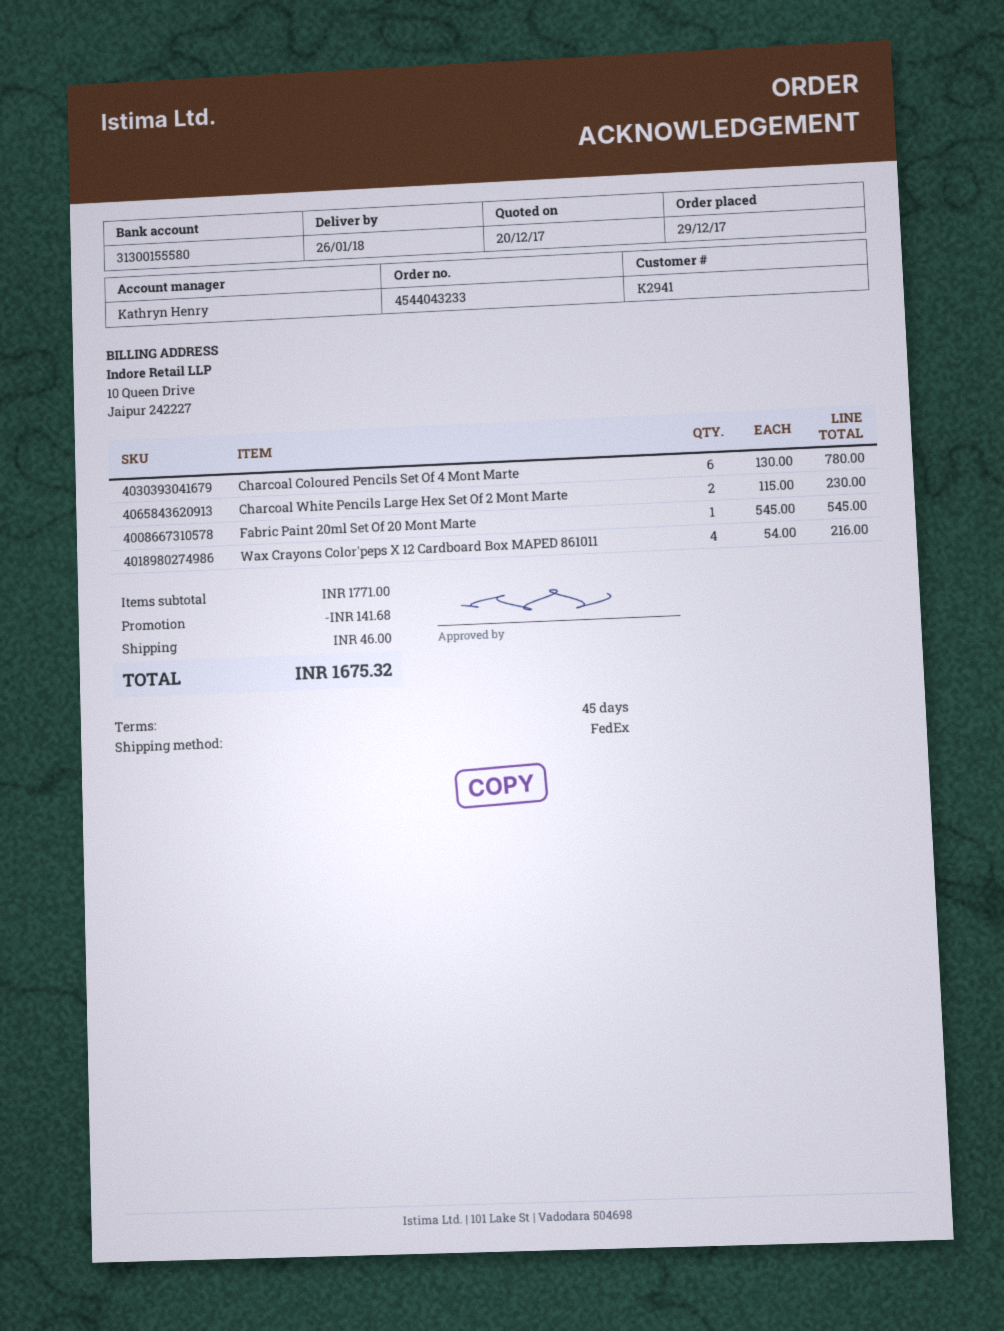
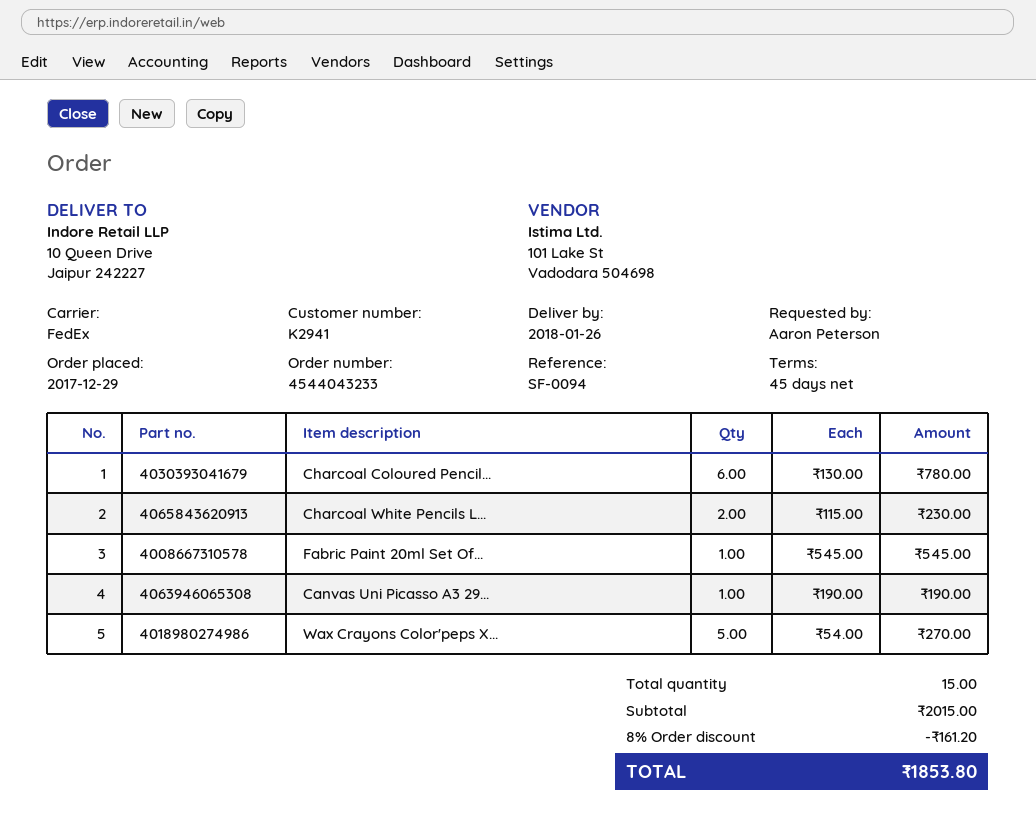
Wax Crayons Color'peps X 12 Cardboard Box MAPED 861011: 4 x 54.00 = 216.00 -> 5 x 54.00 = 270.00
Canvas Uni Picasso A3 29...: none -> 1 x 190.00 = 190.00
subtotal: 1771.00 -> 2015.00
discount: 141.68 -> 161.20
shipping: 46.00 -> none
total: 1675.32 -> 1853.80

